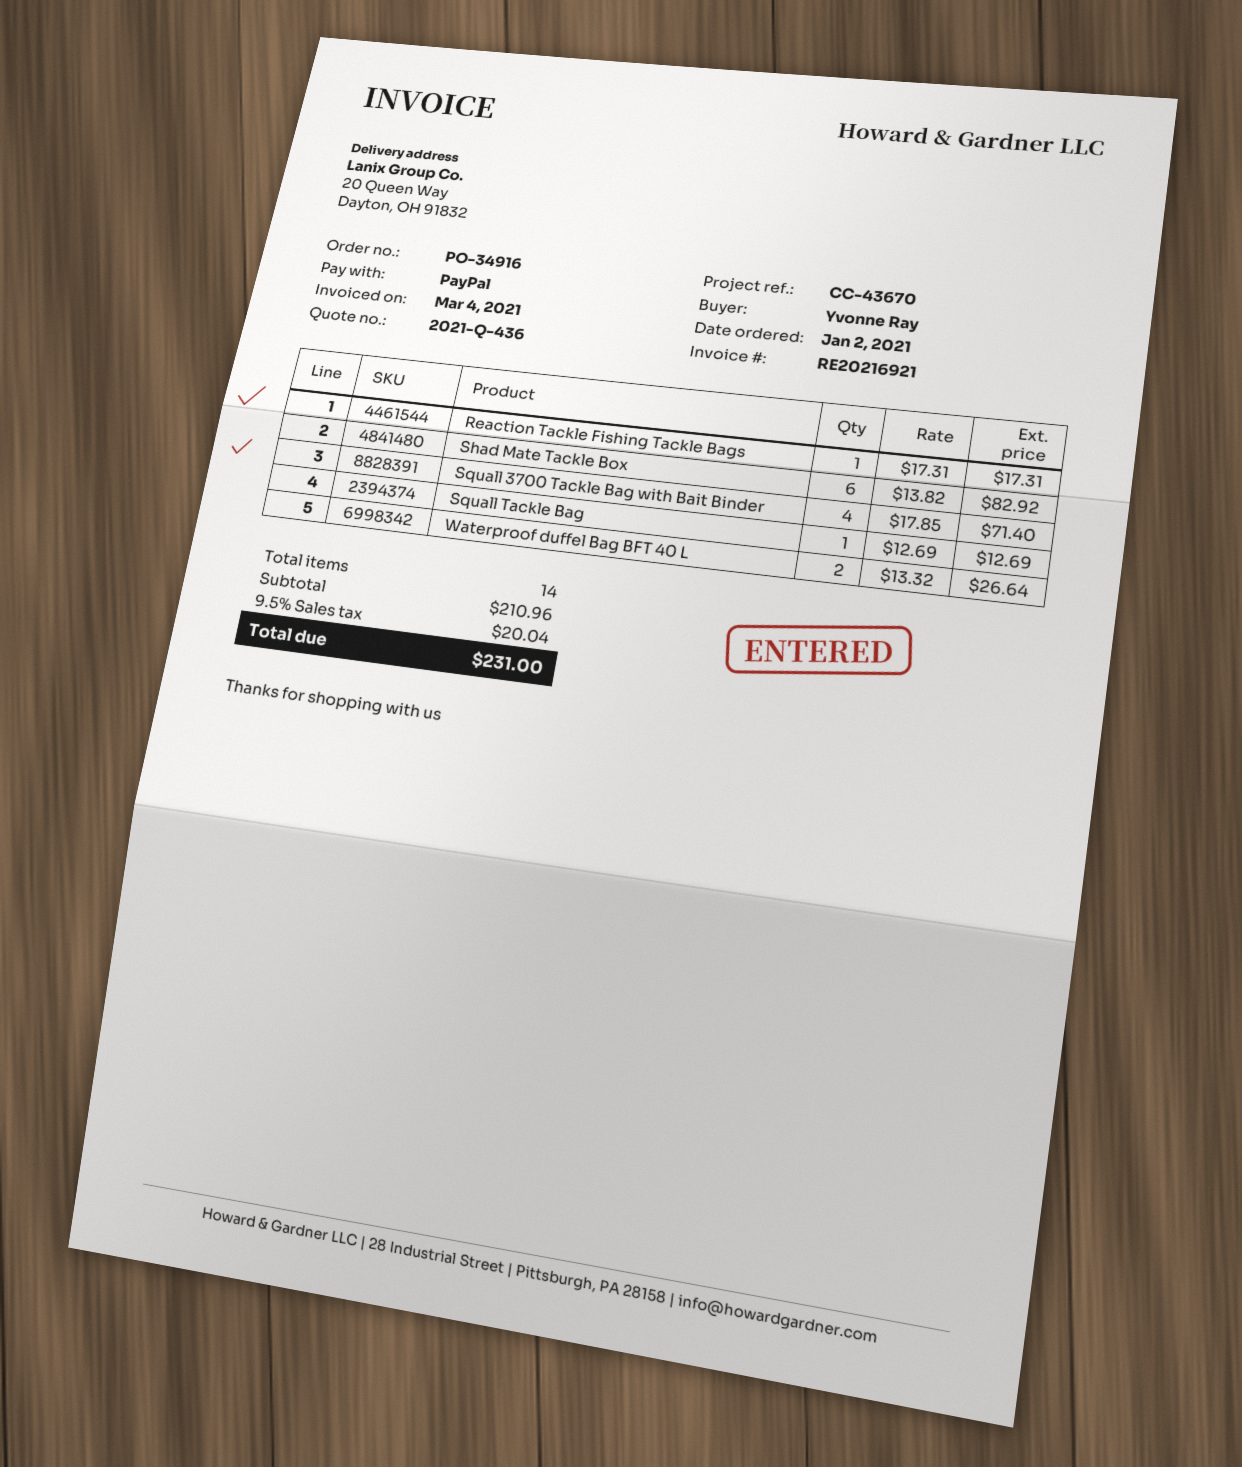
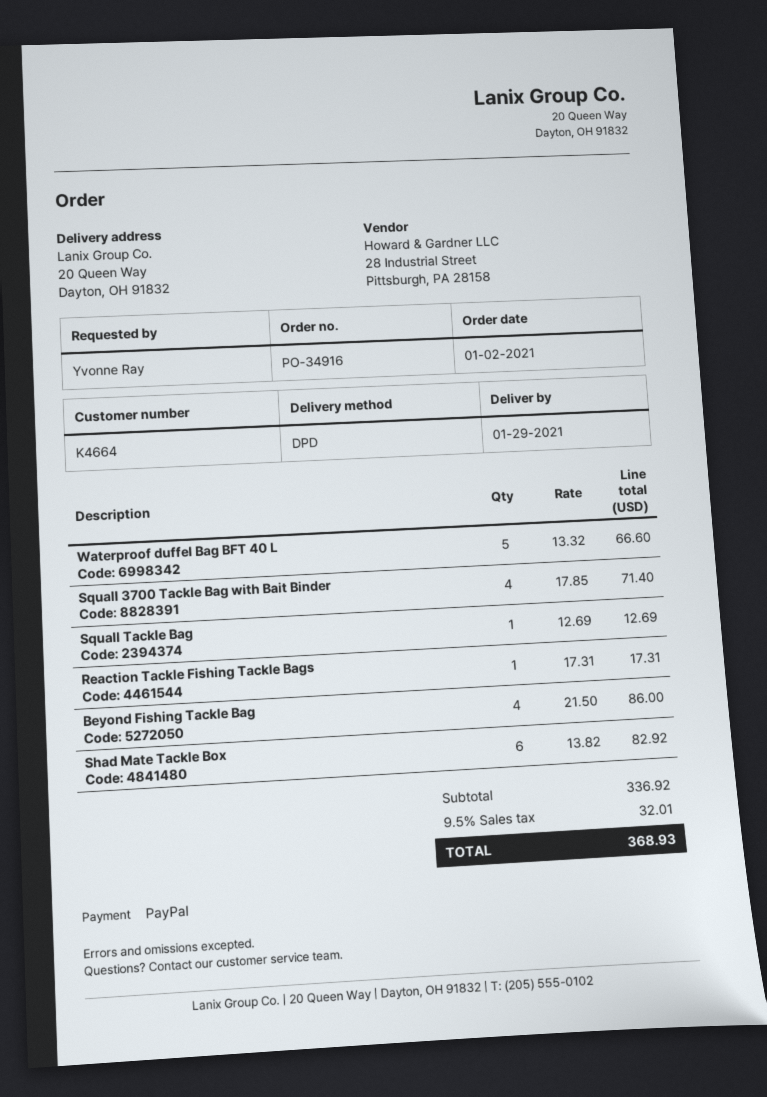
Waterproof duffel Bag BFT 40 L: 2 x 13.32 = 26.64 -> 5 x 13.32 = 66.60
Beyond Fishing Tackle Bag: none -> 4 x 21.50 = 86.00
subtotal: 210.96 -> 336.92
tax: 9.5% = 20.04 -> 9.5% = 32.01
total: 231.00 -> 368.93

